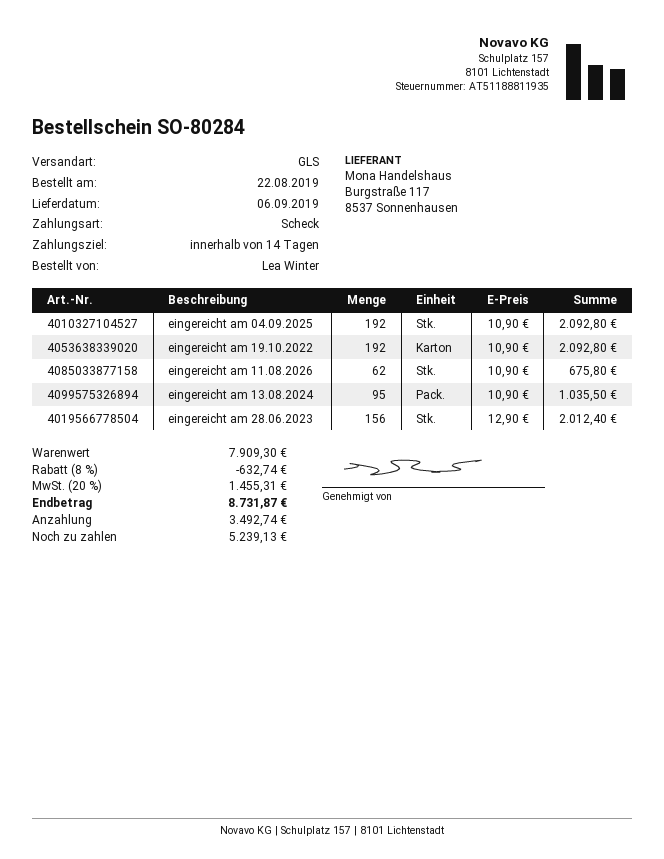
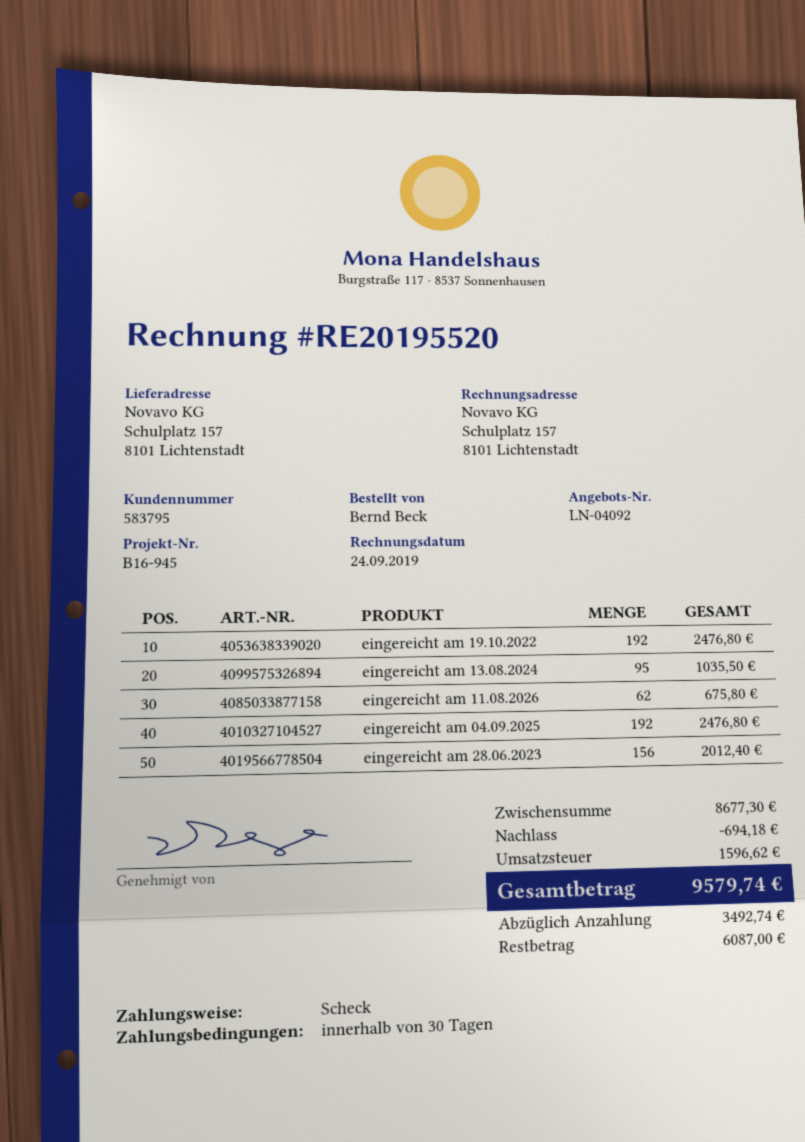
payment terms: 14 days -> 30 days
ordered by: Lea Winter -> Bernd Beck
eingereicht am 04.09.2025: 192 for 2092.80 -> 192 for 2476.80
eingereicht am 19.10.2022: 192 for 2092.80 -> 192 for 2476.80
subtotal: 7909.30 -> 8677.30
discount: 632.74 -> 694.18
tax: 1455.31 -> 1596.62
total: 8731.87 -> 9579.74
balance: 5239.13 -> 6087.00

